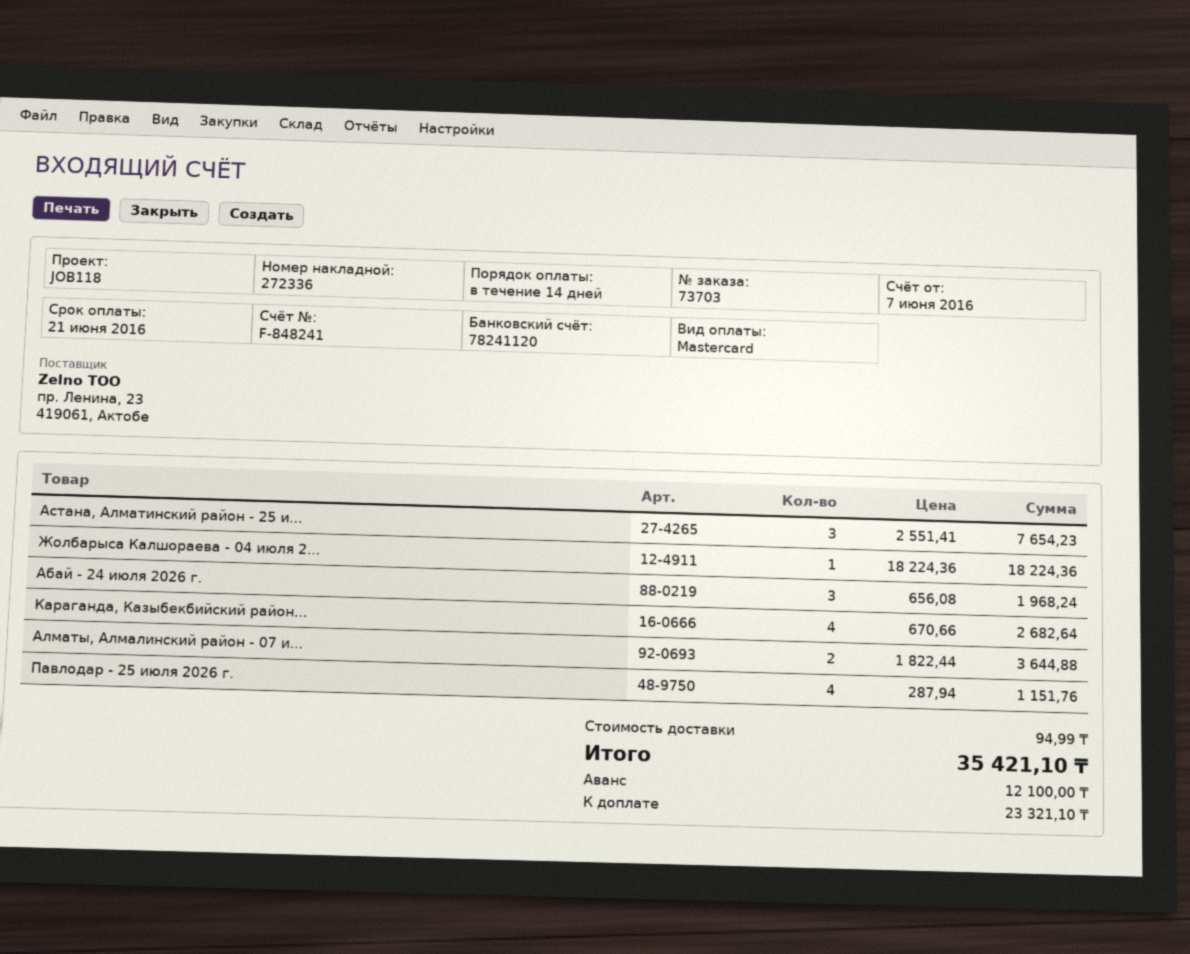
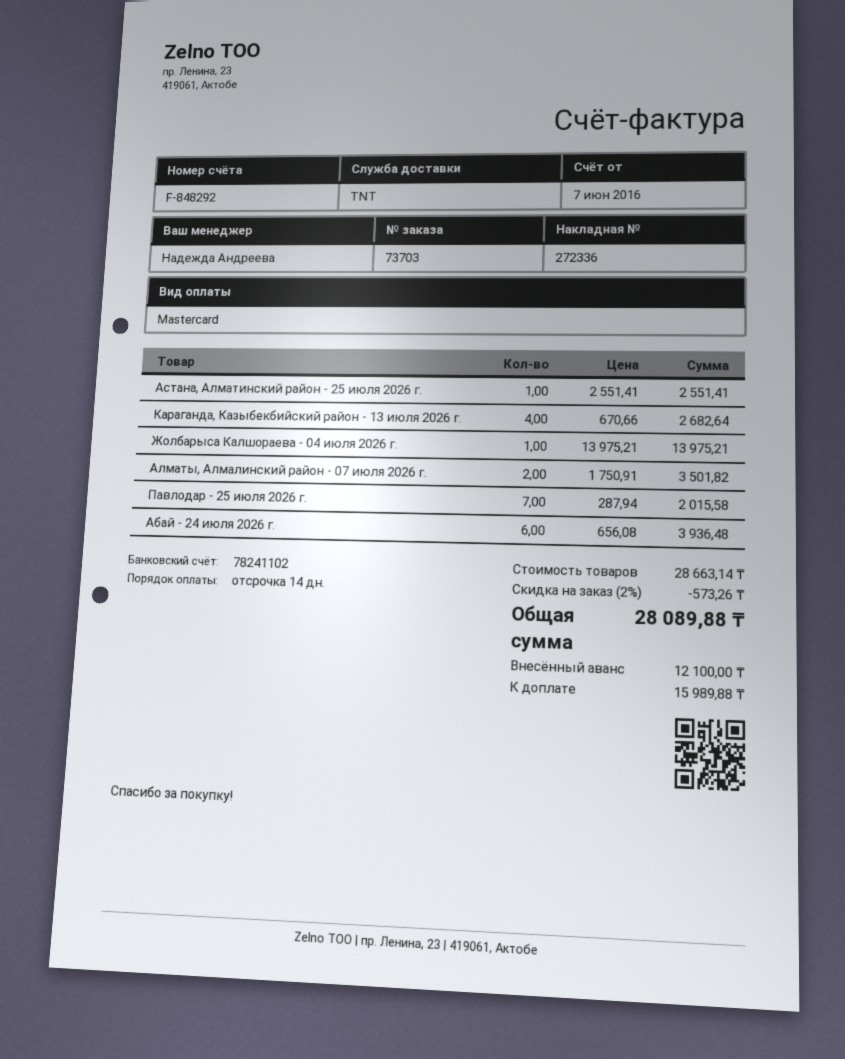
invoice number: F-848241 -> F-848292
bank account: 78241120 -> 78241102
Астана, Алматинский район - 25 и...: 3 x 2551.41 = 7654.23 -> 1 x 2551.41 = 2551.41
Жолбарыса Калшораева - 04 июля 2...: 1 x 18224.36 = 18224.36 -> 1 x 13975.21 = 13975.21
Абай - 24 июля 2026 г.: 3 x 656.08 = 1968.24 -> 6 x 656.08 = 3936.48
Алматы, Алмалинский район - 07 и...: 2 x 1822.44 = 3644.88 -> 2 x 1750.91 = 3501.82
Павлодар - 25 июля 2026 г.: 4 x 287.94 = 1151.76 -> 7 x 287.94 = 2015.58
discount: none -> 2% = 573.26
shipping: 94.99 -> none
total: 35421.10 -> 28089.88
balance: 23321.10 -> 15989.88

